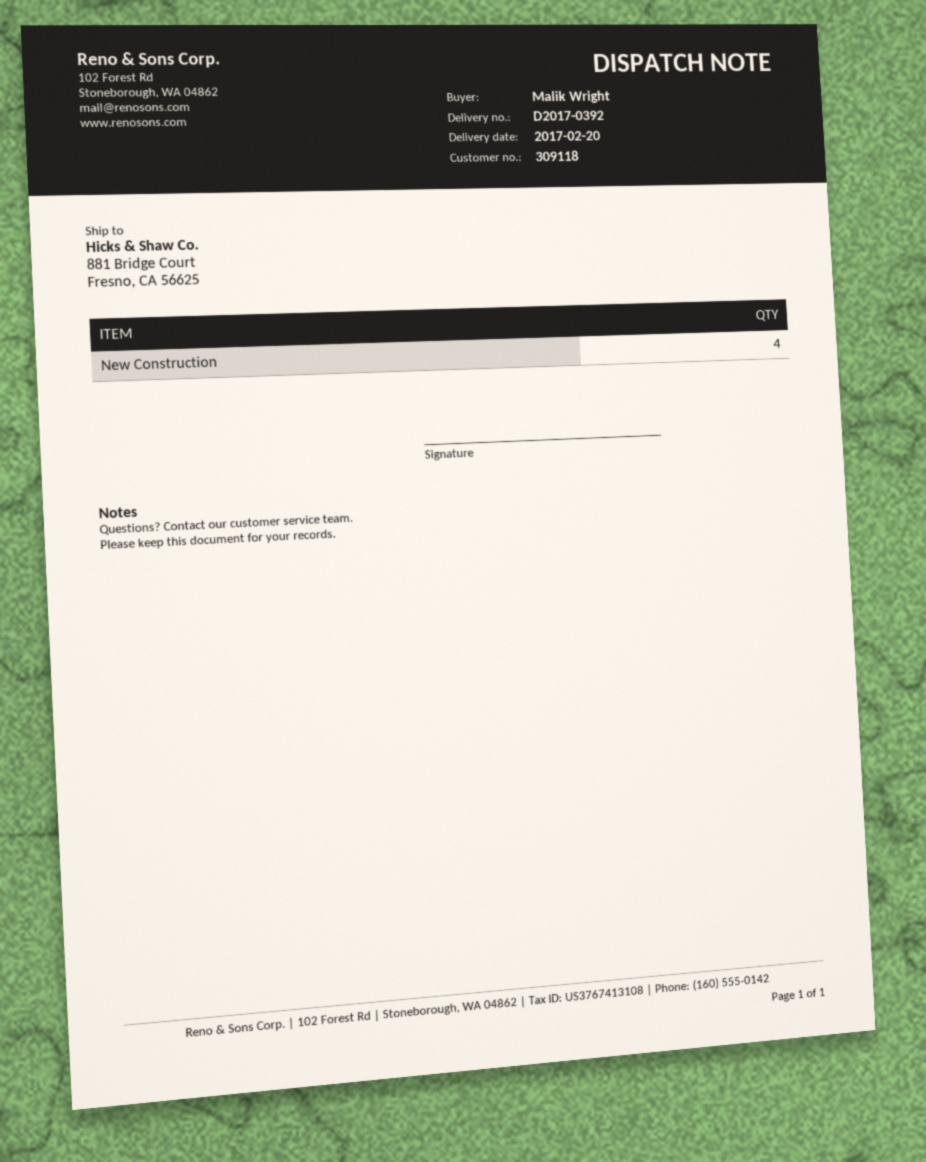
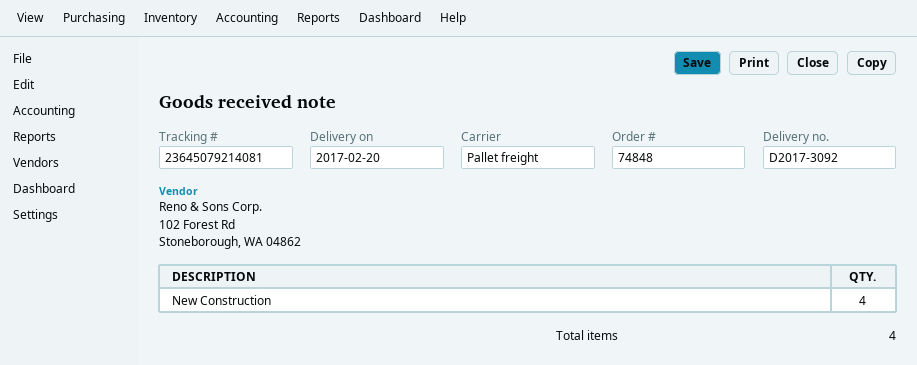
delivery note number: D2017-0392 -> D2017-3092

